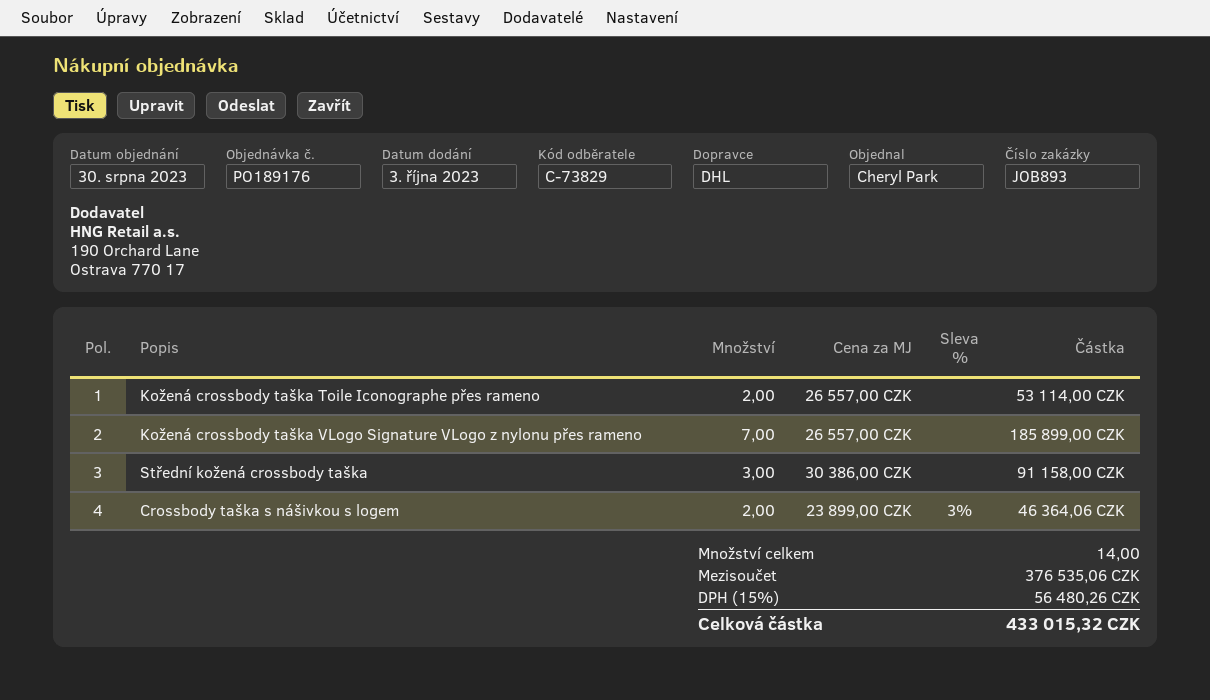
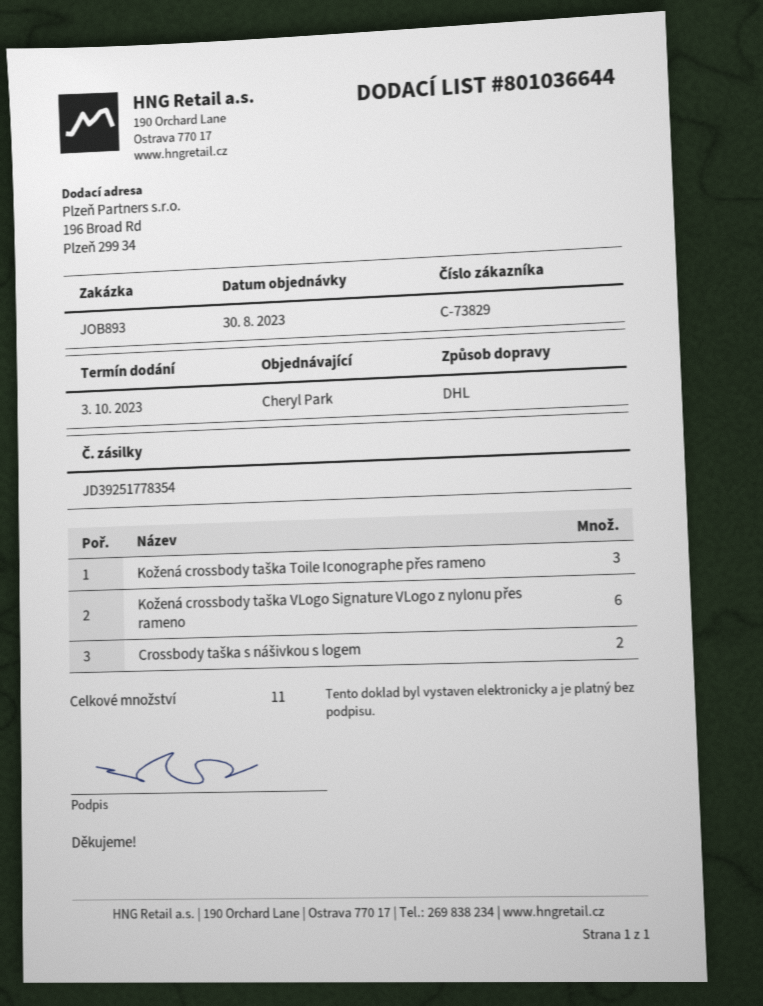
Kožená crossbody taška Toile Iconographe přes rameno: 2 -> 3
Kožená crossbody taška VLogo Signature VLogo z nylonu přes rameno: 7 -> 6
Střední kožená crossbody taška: 3 -> none
total quantity: 14 -> 11

